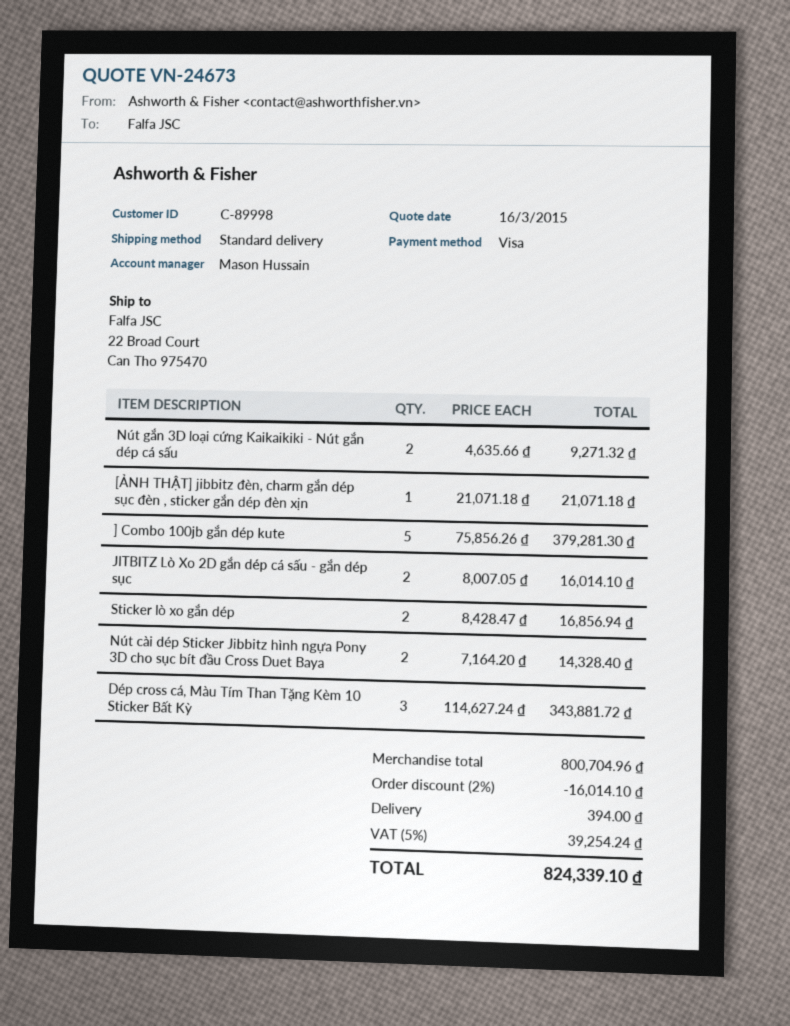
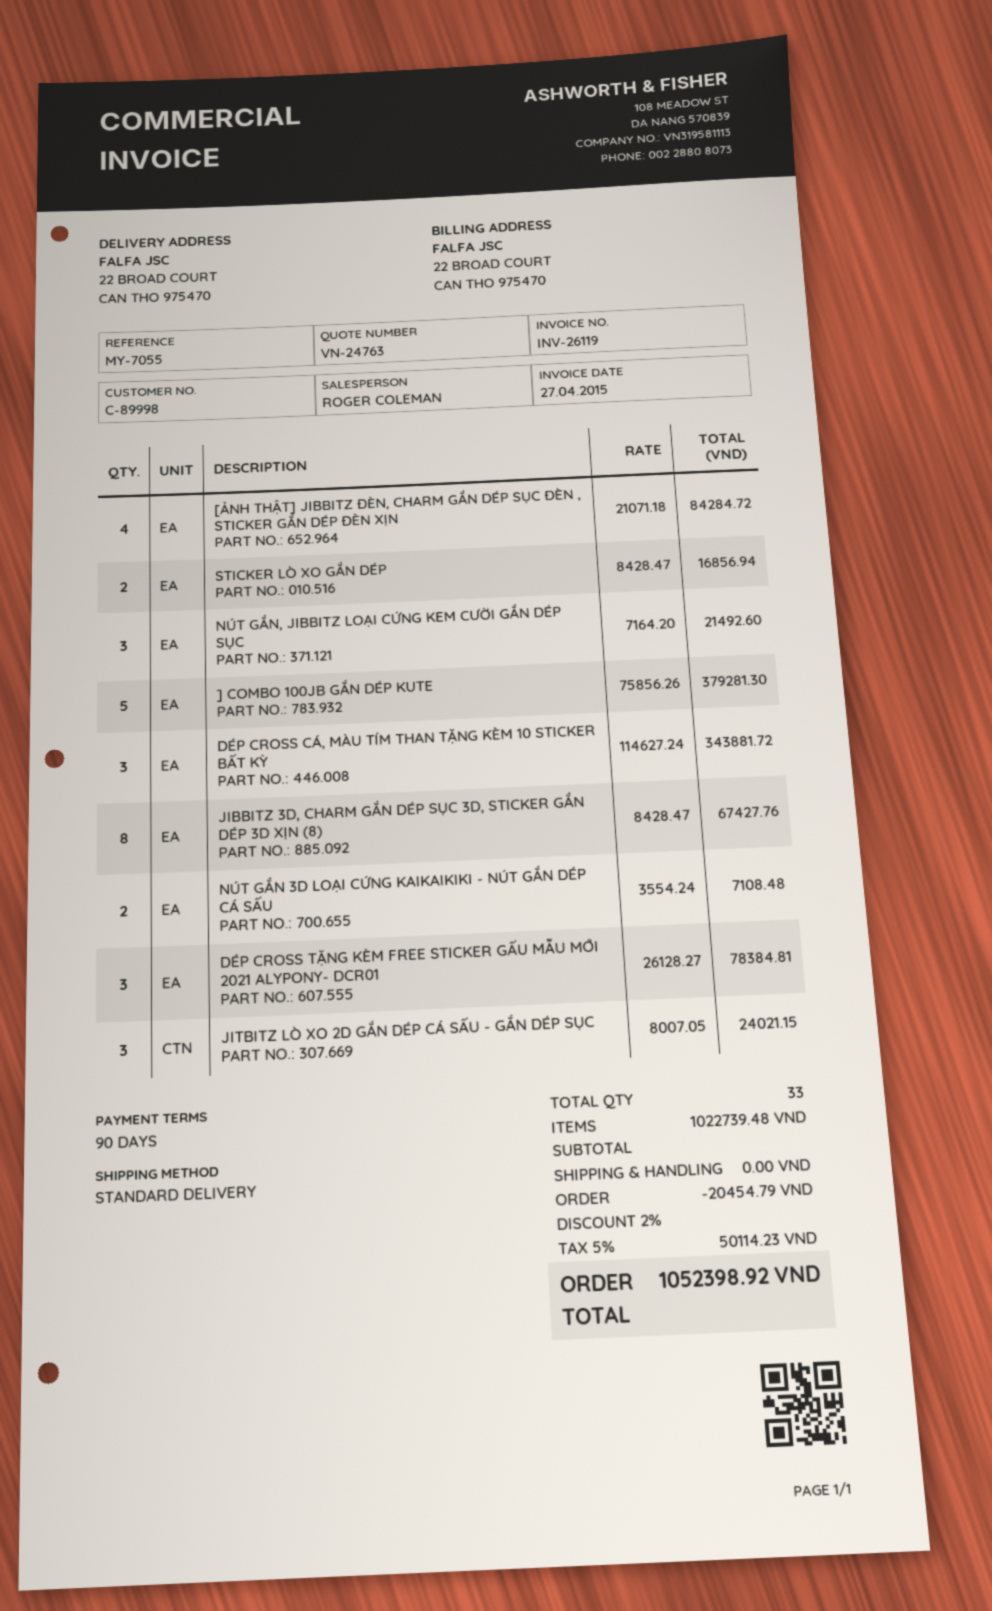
quote number: VN-24673 -> VN-24763
sales rep: Mason Hussain -> ROGER COLEMAN
Nút gắn 3D loại cứng Kaikaikiki - Nút gắn dép cá sấu: 2 x 4635.66 = 9271.32 -> 2 x 3554.24 = 7108.48
[ẢNH THẬT] jibbitz đèn, charm gắn dép sục đèn , sticker gắn dép đèn xịn: 1 x 21071.18 = 21071.18 -> 4 x 21071.18 = 84284.72
JITBITZ Lò Xo 2D gắn dép cá sấu - gắn dép sục: 2 x 8007.05 = 16014.10 -> 3 x 8007.05 = 24021.15
Nút cài dép Sticker Jibbitz hình ngựa Pony 3D cho sục bít đầu Cross Duet Baya: 2 x 7164.20 = 14328.40 -> none
NÚT GẮN, JIBBITZ LOẠI CỨNG KEM CƯỜI GẮN DÉP SỤC: none -> 3 x 7164.20 = 21492.60
JIBBITZ 3D, CHARM GẮN DÉP SỤC 3D, STICKER GẮN DÉP 3D XỊN (8): none -> 8 x 8428.47 = 67427.76
DÉP CROSS TẶNG KÈM FREE STICKER GẤU MẪU MỚI 2021 ALYPONY- DCR01: none -> 3 x 26128.27 = 78384.81
subtotal: 800704.96 -> 1022739.48
discount: 2% = 16014.10 -> 2% = 20454.79
shipping: 394.00 -> 0.00
tax: 5% = 39254.24 -> 5% = 50114.23
total: 824339.10 -> 1052398.92

